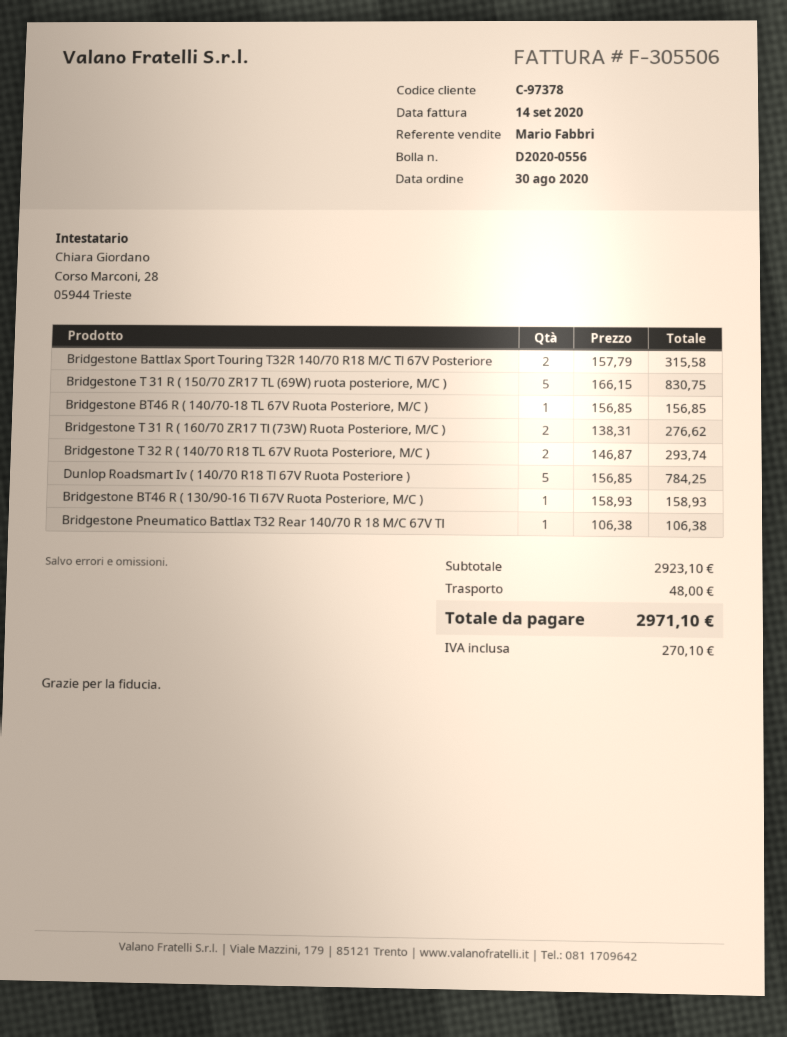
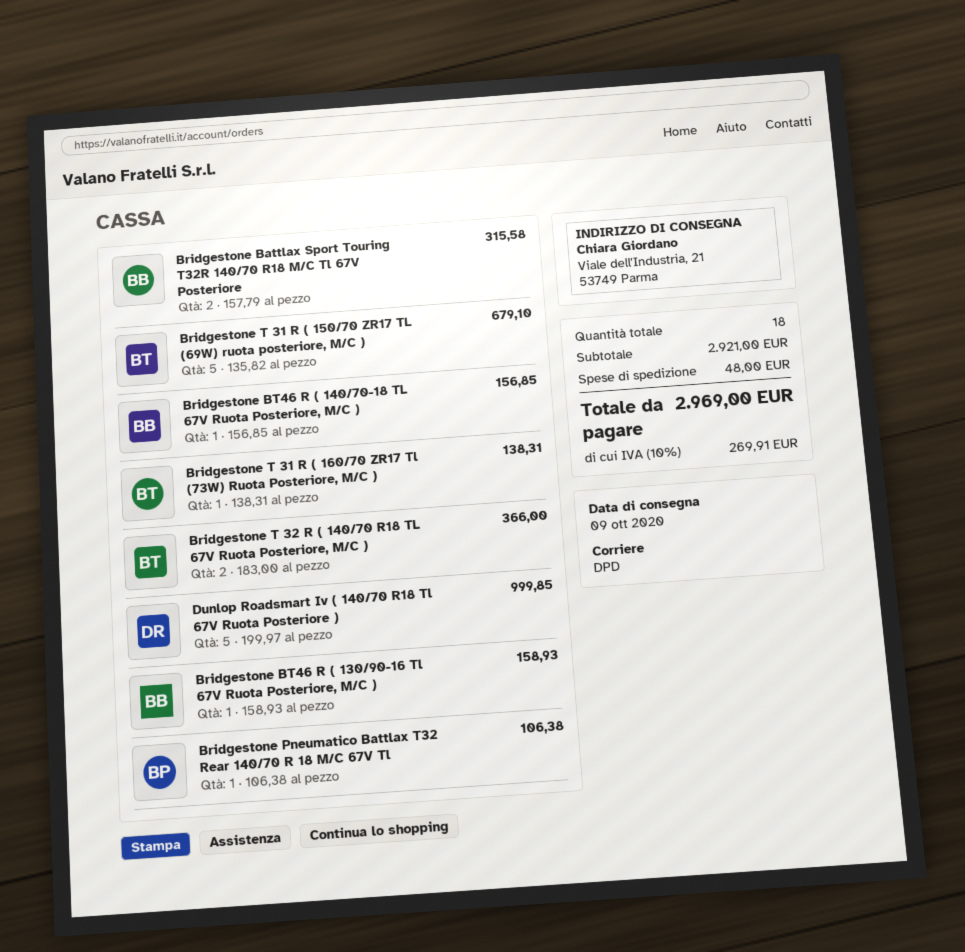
Bridgestone T 31 R ( 150/70 ZR17 TL (69W) ruota posteriore, M/C ): 5 x 166.15 = 830.75 -> 5 x 135.82 = 679.10
Bridgestone T 31 R ( 160/70 ZR17 Tl (73W) Ruota Posteriore, M/C ): 2 x 138.31 = 276.62 -> 1 x 138.31 = 138.31
Bridgestone T 32 R ( 140/70 R18 TL 67V Ruota Posteriore, M/C ): 2 x 146.87 = 293.74 -> 2 x 183.00 = 366.00
Dunlop Roadsmart Iv ( 140/70 R18 Tl 67V Ruota Posteriore ): 5 x 156.85 = 784.25 -> 5 x 199.97 = 999.85
subtotal: 2923.10 -> 2921.00
tax: 270.10 -> 269.91
total: 2971.10 -> 2969.00

